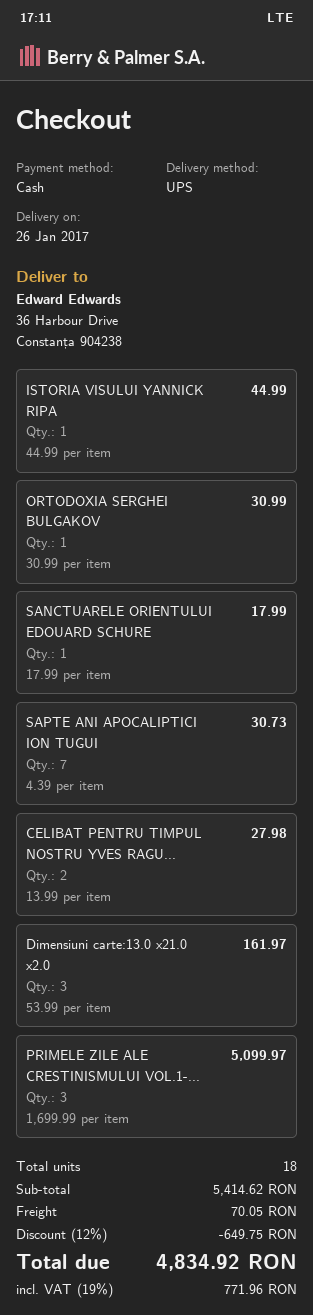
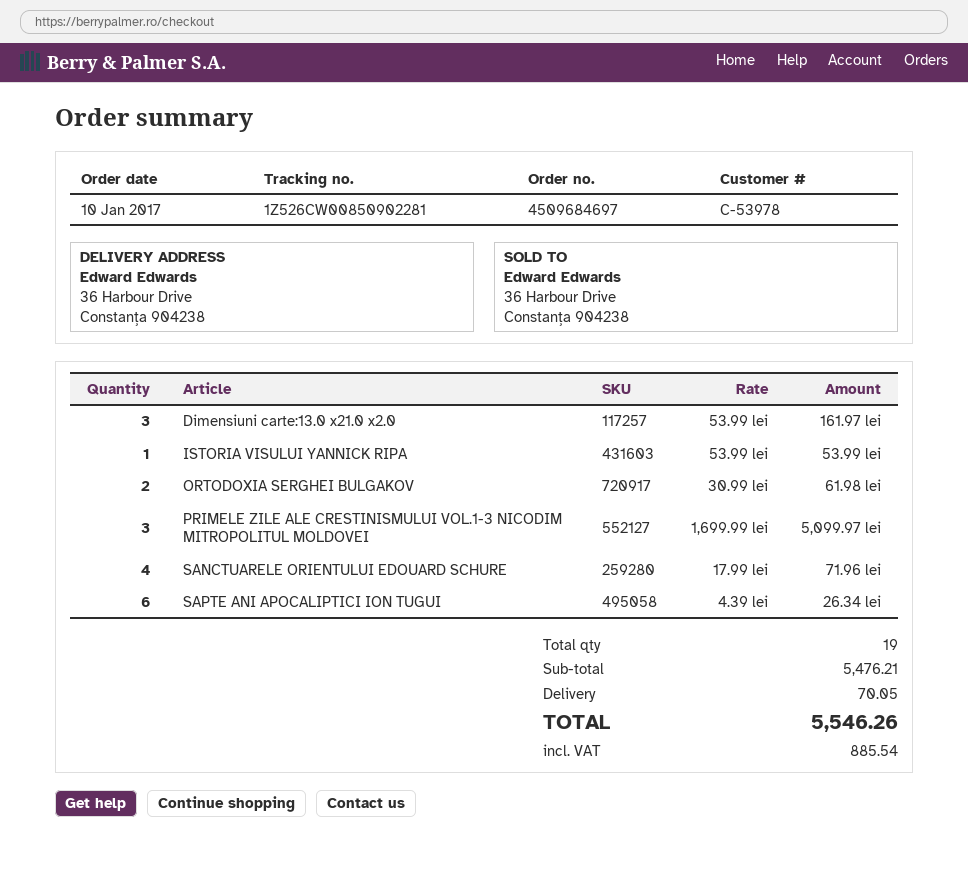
ISTORIA VISULUI YANNICK RIPA: 1 x 44.99 = 44.99 -> 1 x 53.99 = 53.99
ORTODOXIA SERGHEI BULGAKOV: 1 x 30.99 = 30.99 -> 2 x 30.99 = 61.98
SANCTUARELE ORIENTULUI EDOUARD SCHURE: 1 x 17.99 = 17.99 -> 4 x 17.99 = 71.96
SAPTE ANI APOCALIPTICI ION TUGUI: 7 x 4.39 = 30.73 -> 6 x 4.39 = 26.34
CELIBAT PENTRU TIMPUL NOSTRU YVES RAGU...: 2 x 13.99 = 27.98 -> none
total quantity: 18 -> 19
subtotal: 5414.62 -> 5476.21
discount: 12% = 649.75 -> none
tax: 771.96 -> 885.54
total: 4834.92 -> 5546.26

